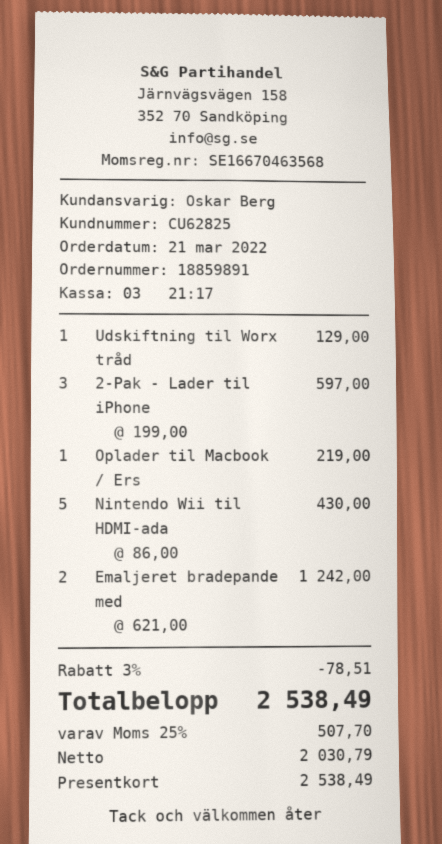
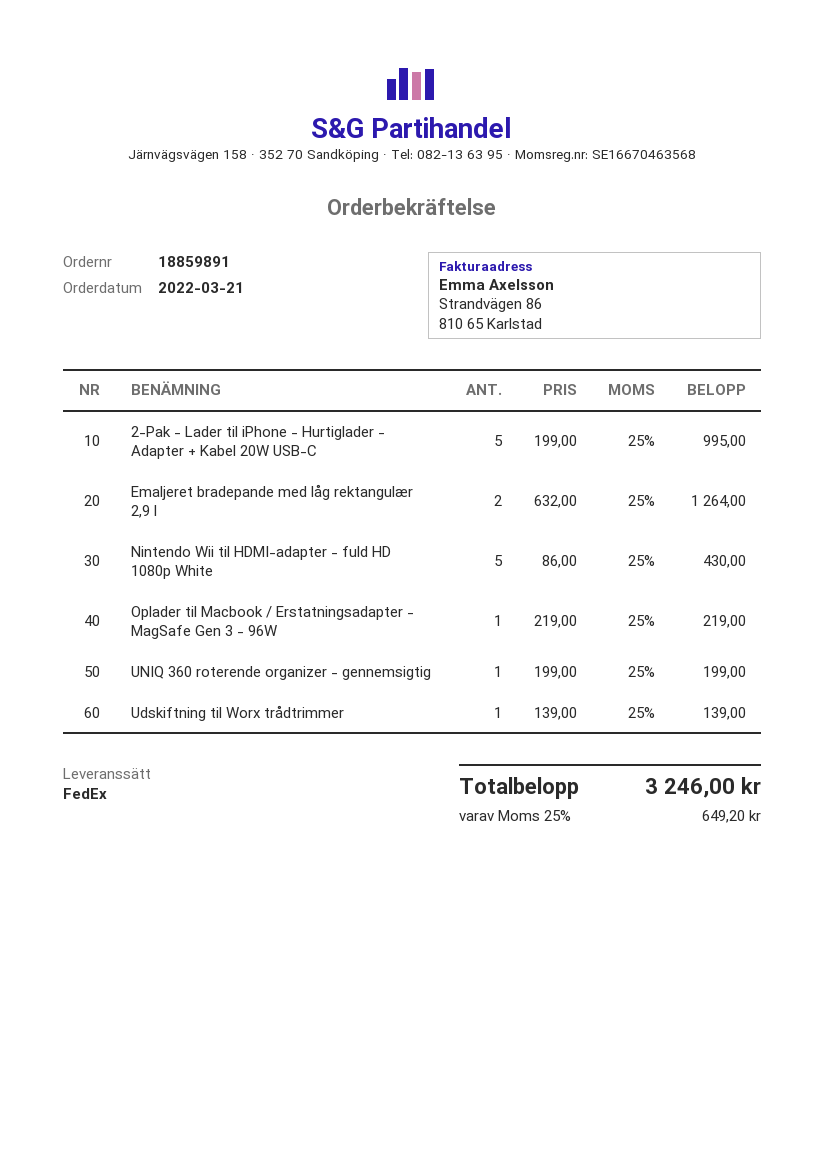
Udskiftning til Worx tråd: 1 x 129.00 = 129.00 -> 1 x 139.00 = 139.00
2-Pak - Lader til iPhone: 3 x 199.00 = 597.00 -> 5 x 199.00 = 995.00
Emaljeret bradepande med: 2 x 621.00 = 1242.00 -> 2 x 632.00 = 1264.00
UNIQ 360 roterende organizer - gennemsigtig: none -> 1 x 199.00 = 199.00
discount: 3% = 78.51 -> none
tax: 25% = 507.70 -> 25% = 649.20
total: 2538.49 -> 3246.00

